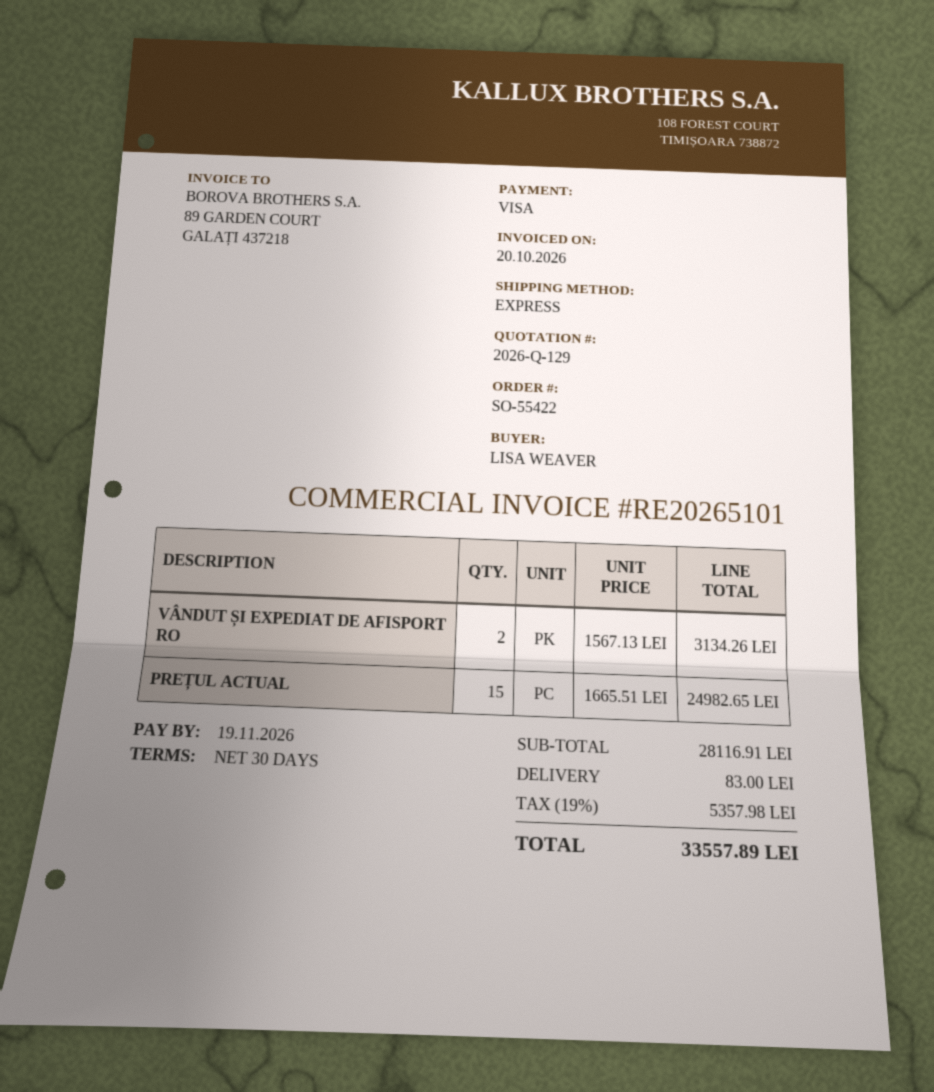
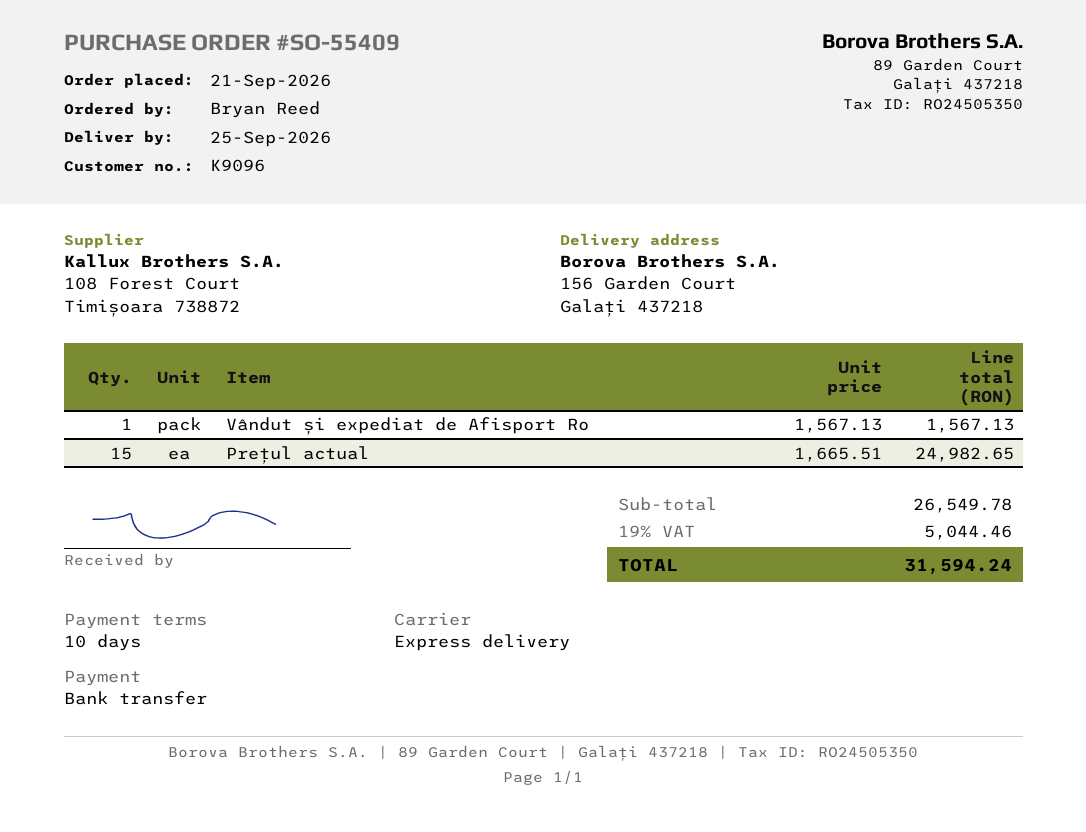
order number: SO-55422 -> SO-55409
payment terms: 30 days -> 10 days
ordered by: LISA WEAVER -> Bryan Reed
payment method: Visa -> bank transfer
VÂNDUT ȘI EXPEDIAT DE AFISPORT RO: 2 x 1567.13 = 3134.26 -> 1 x 1567.13 = 1567.13
subtotal: 28116.91 -> 26549.78
shipping: 83.00 -> none
tax: 19% = 5357.98 -> 19% = 5044.46
total: 33557.89 -> 31594.24

